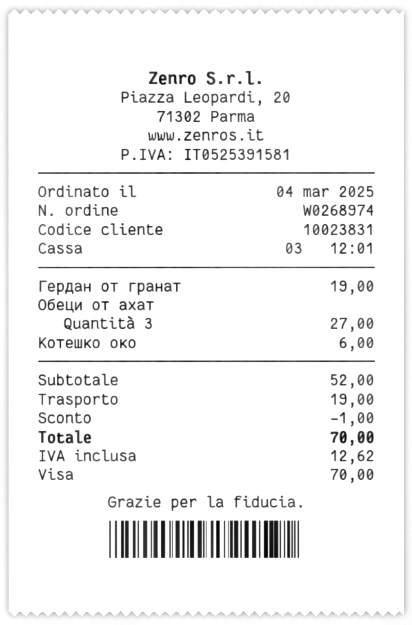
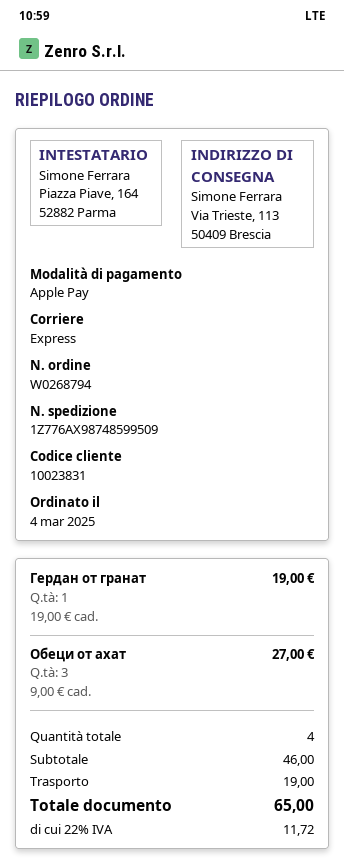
order number: W0268974 -> W0268794
payment method: Visa -> Apple Pay
Котешко око: 1 for 6.00 -> none
subtotal: 52.00 -> 46.00
discount: 1.00 -> none
tax: 12.62 -> 11.72
total: 70.00 -> 65.00

